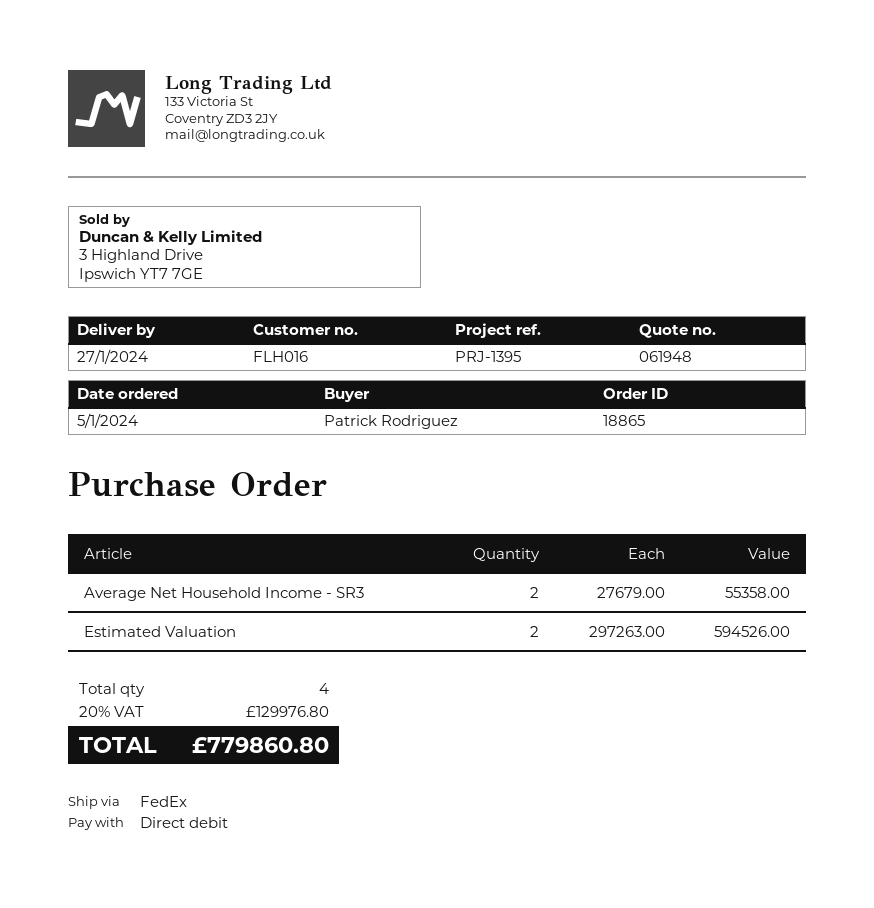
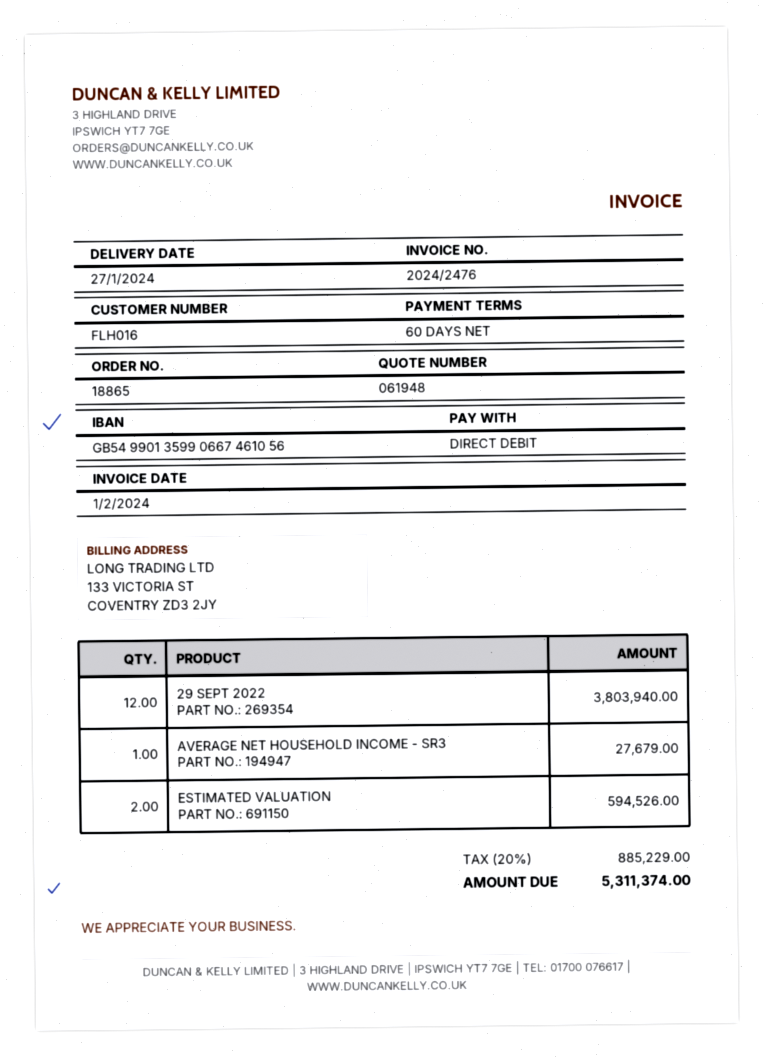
Average Net Household Income - SR3: 2 for 55358.00 -> 1 for 27679.00
29 SEPT 2022: none -> 12 for 3803940.00
tax: 20% = 129976.80 -> 20% = 885229.00
total: 779860.80 -> 5311374.00

